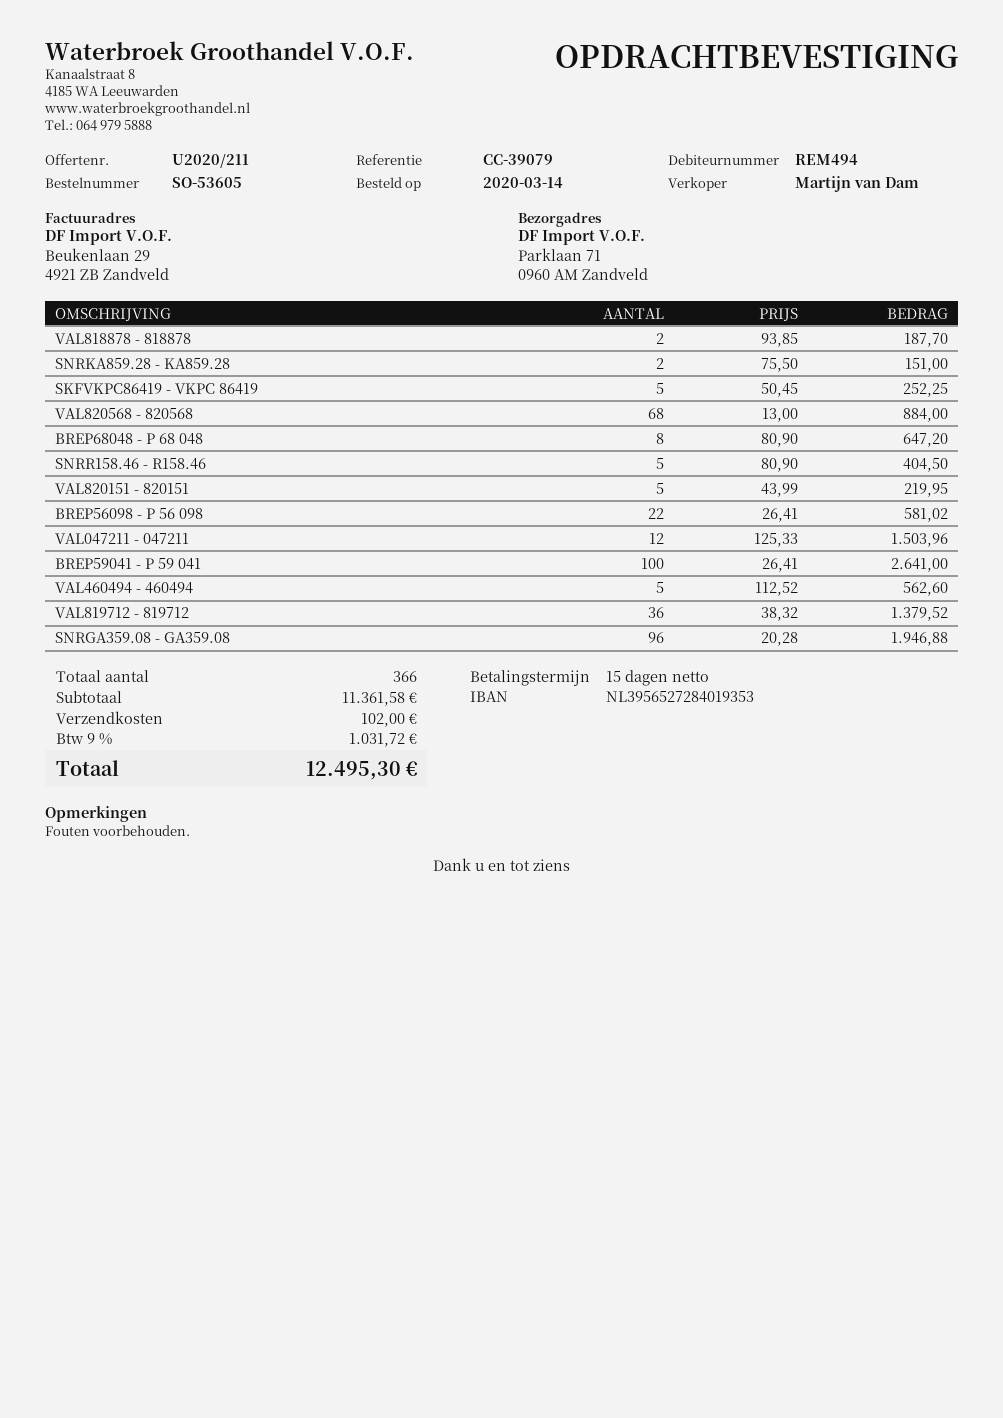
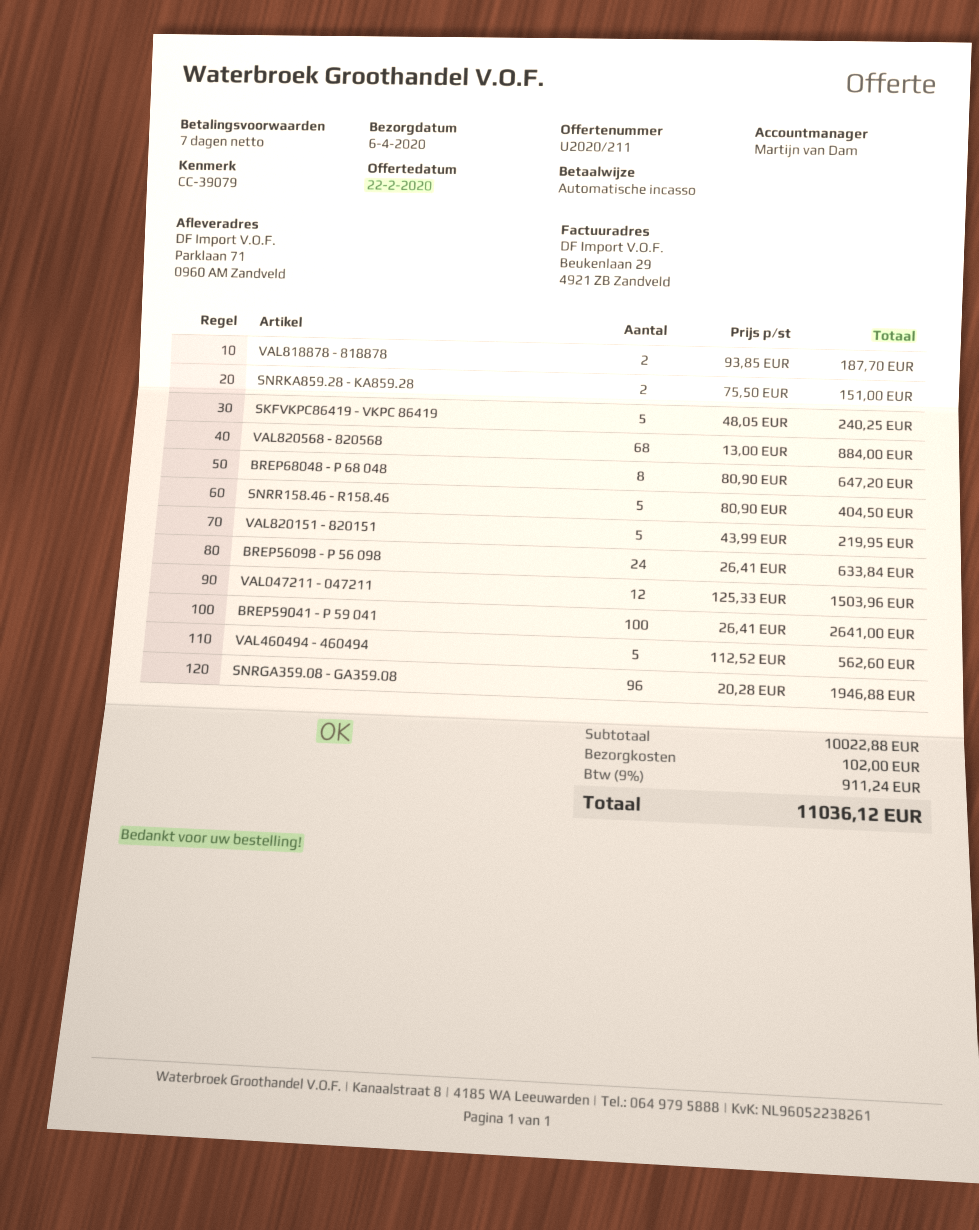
payment terms: 15 days -> 7 days
SKFVKPC86419 - VKPC 86419: 5 x 50.45 = 252.25 -> 5 x 48.05 = 240.25
BREP56098 - P 56 098: 22 x 26.41 = 581.02 -> 24 x 26.41 = 633.84
VAL819712 - 819712: 36 x 38.32 = 1379.52 -> none
subtotal: 11361.58 -> 10022.88
tax: 9% = 1031.72 -> 9% = 911.24
total: 12495.30 -> 11036.12

